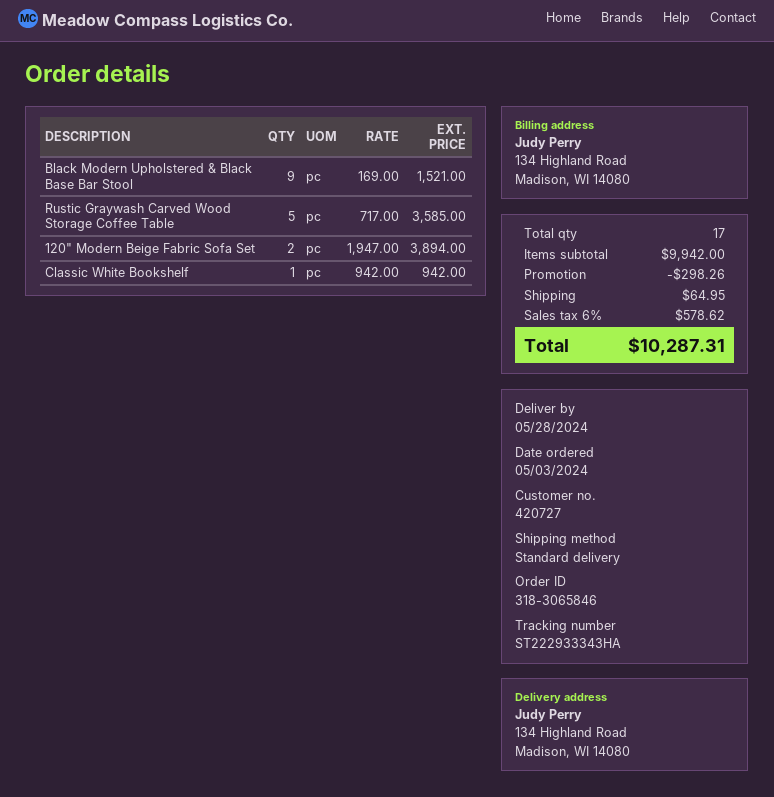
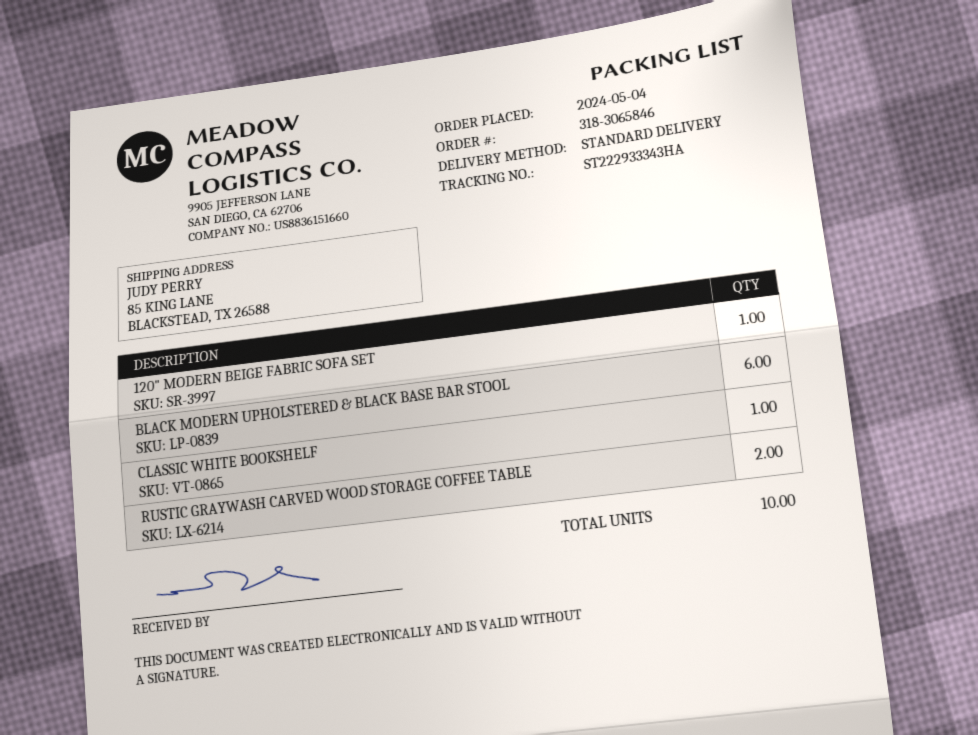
order date: 2024-05-03 -> 2024-05-04
ship to: 134 Highland Road, Madison, WI 14080 -> 85 KING LANE, BLACKSTEAD, TX 26588
Black Modern Upholstered & Black Base Bar Stool: 9 -> 6
Rustic Graywash Carved Wood Storage Coffee Table: 5 -> 2
120" Modern Beige Fabric Sofa Set: 2 -> 1
total quantity: 17 -> 10

